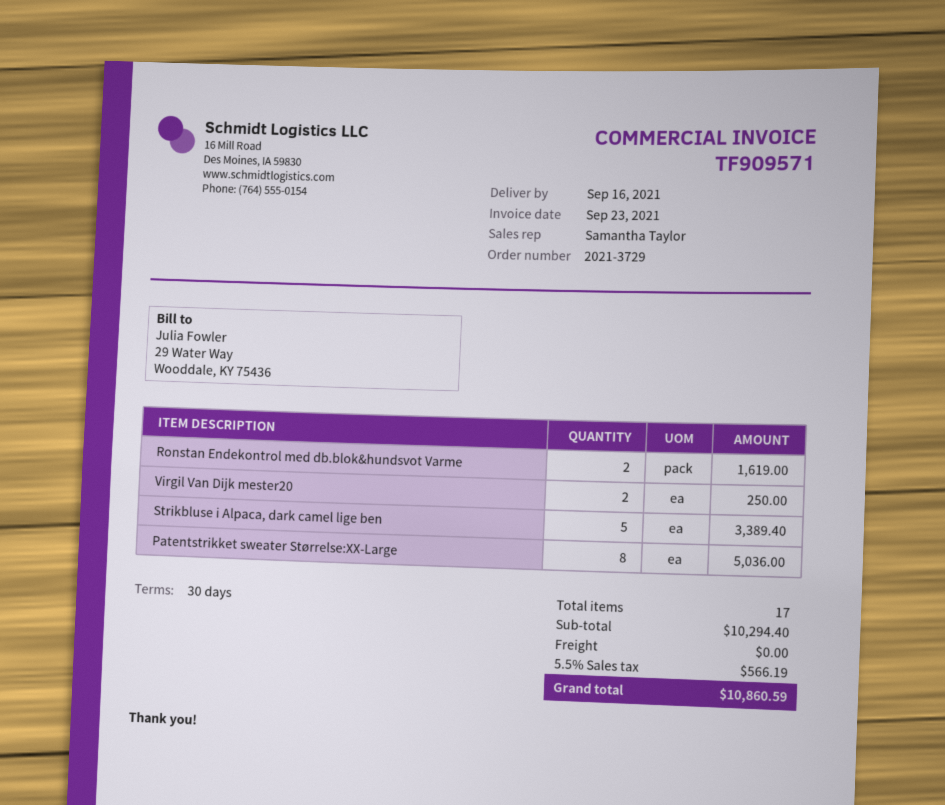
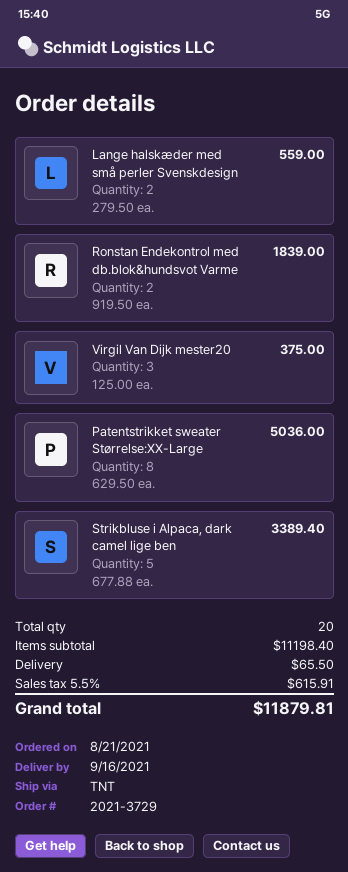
Ronstan Endekontrol med db.blok&hundsvot Varme: 2 for 1619.00 -> 2 for 1839.00
Virgil Van Dijk mester20: 2 for 250.00 -> 3 for 375.00
Lange halskæder med små perler Svenskdesign: none -> 2 for 559.00
total quantity: 17 -> 20
subtotal: 10294.40 -> 11198.40
shipping: 0.00 -> 65.50
tax: 5.5% = 566.19 -> 5.5% = 615.91
total: 10860.59 -> 11879.81

